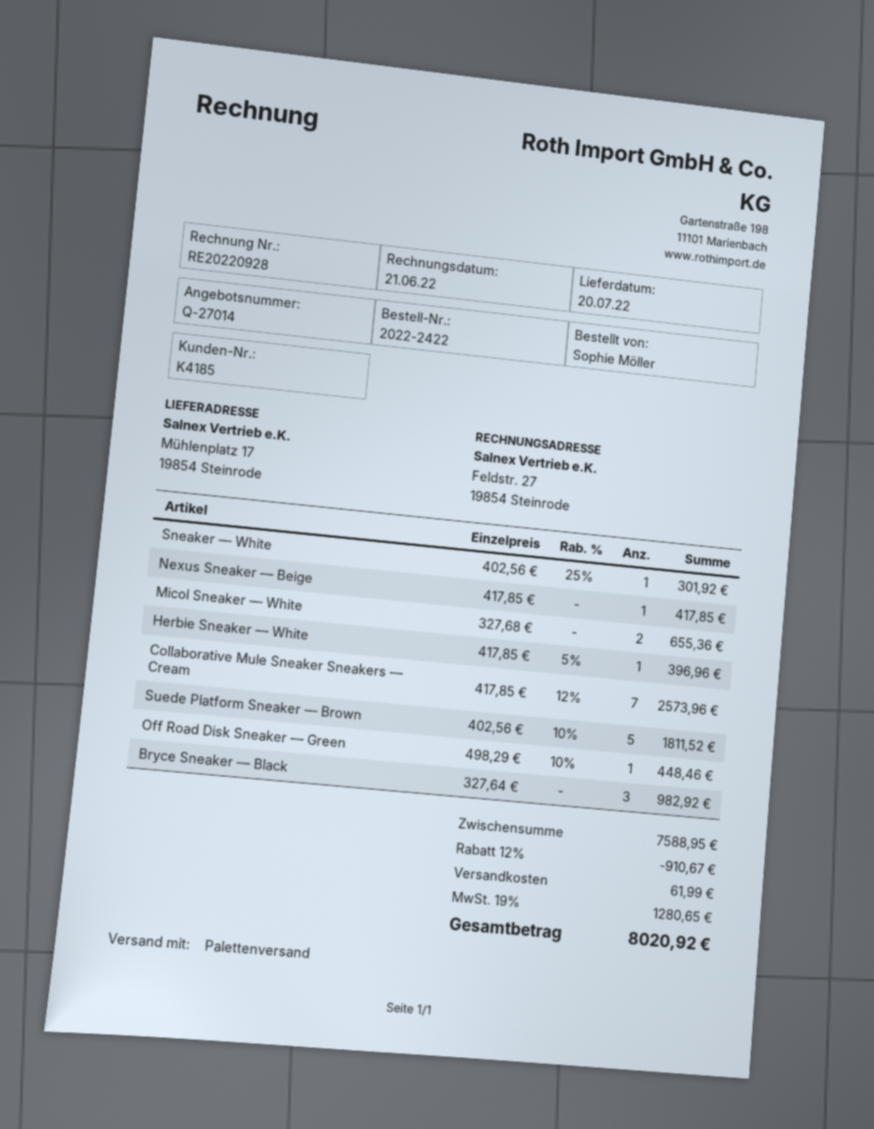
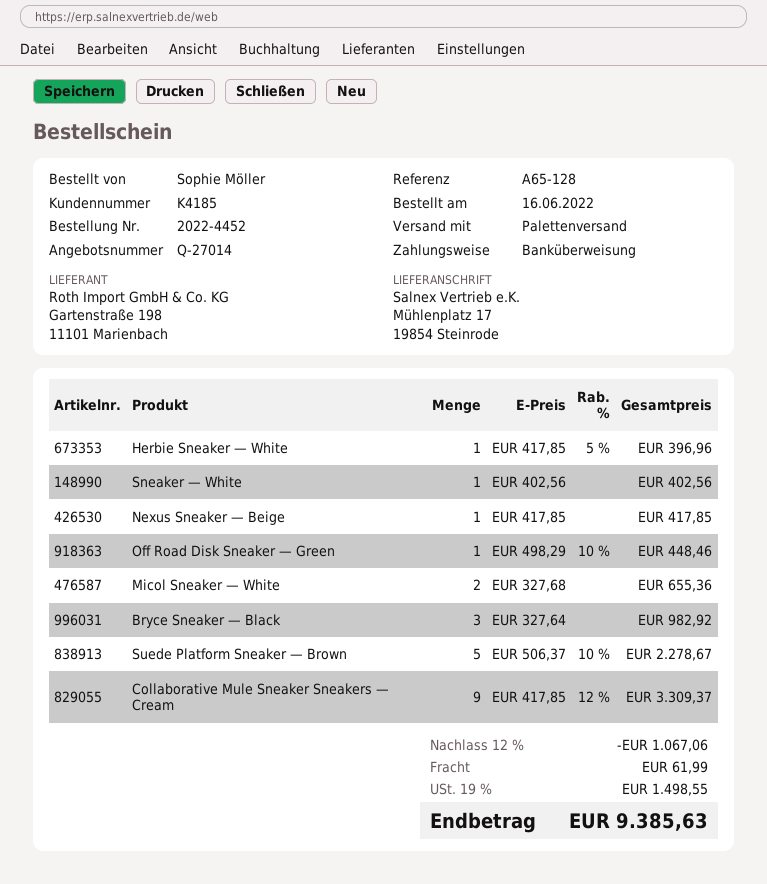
order number: 2022-2422 -> 2022-4452
Sneaker — White: 1 x 402.56 - 25% = 301.92 -> 1 x 402.56 = 402.56
Collaborative Mule Sneaker Sneakers — Cream: 7 x 417.85 - 12% = 2573.96 -> 9 x 417.85 - 12% = 3309.37
Suede Platform Sneaker — Brown: 5 x 402.56 - 10% = 1811.52 -> 5 x 506.37 - 10% = 2278.67
discount: 12% = 910.67 -> 12% = 1067.06
tax: 19% = 1280.65 -> 19% = 1498.55
total: 8020.92 -> 9385.63

